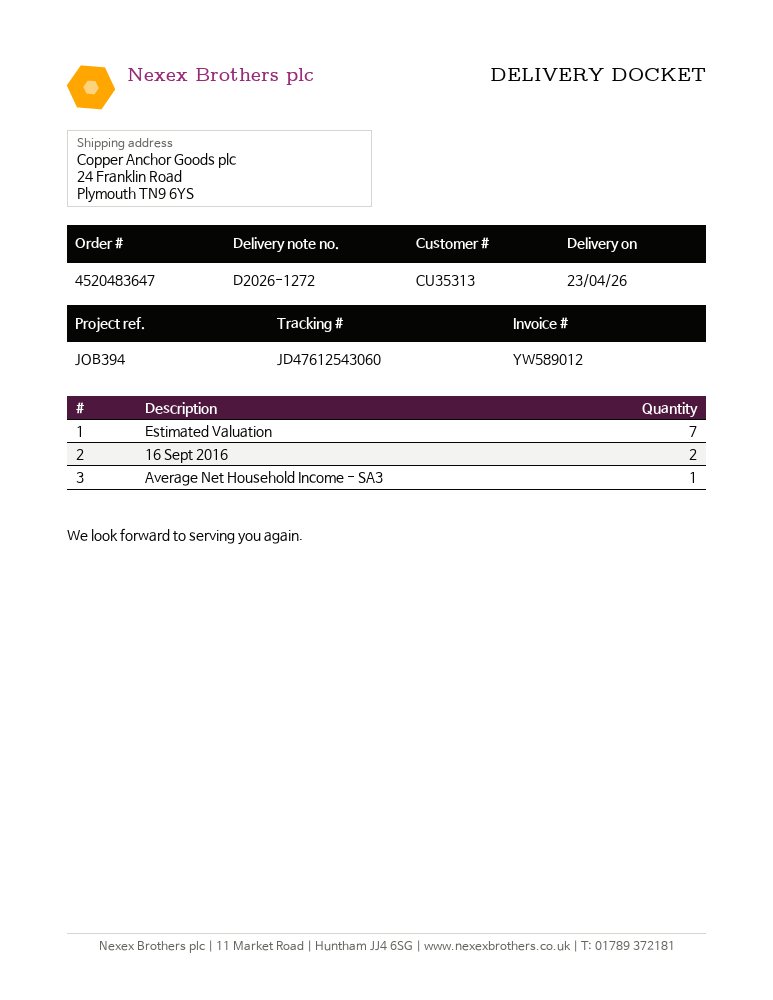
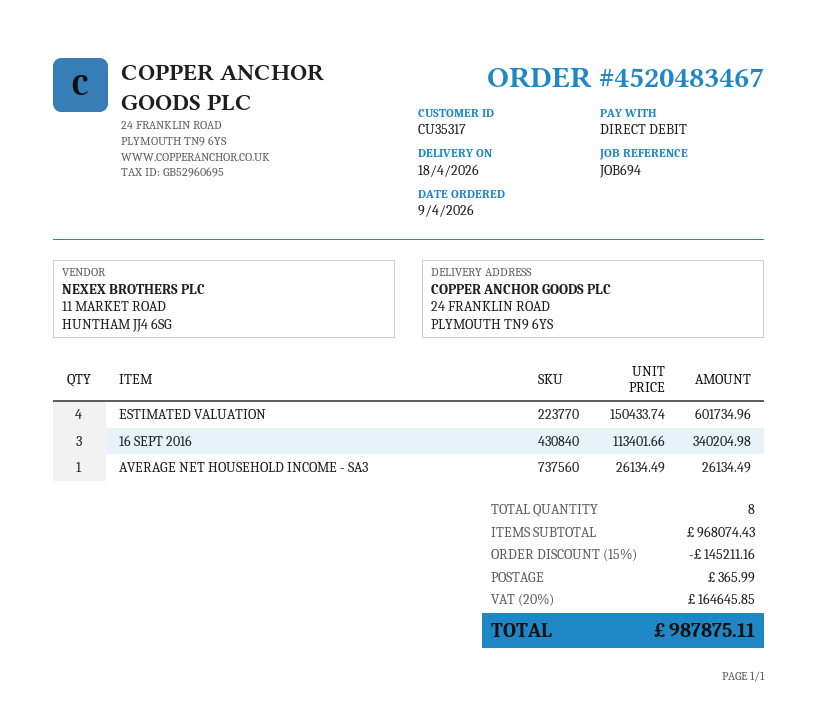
order number: 4520483647 -> 4520483467
delivery date: 2026-04-23 -> 2026-04-18
customer number: CU35313 -> CU35317
reference: JOB394 -> JOB694
Estimated Valuation: 7 -> 4
16 Sept 2016: 2 -> 3

